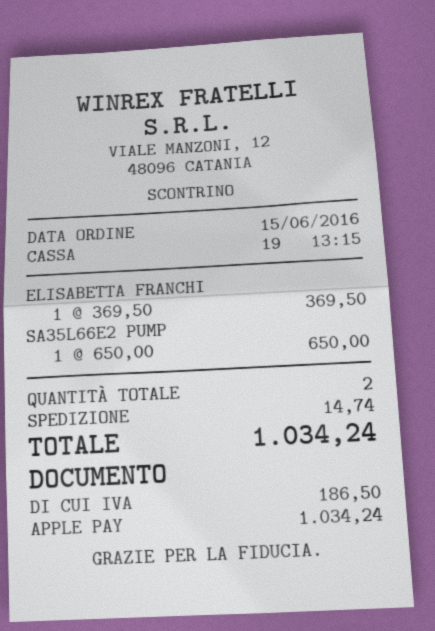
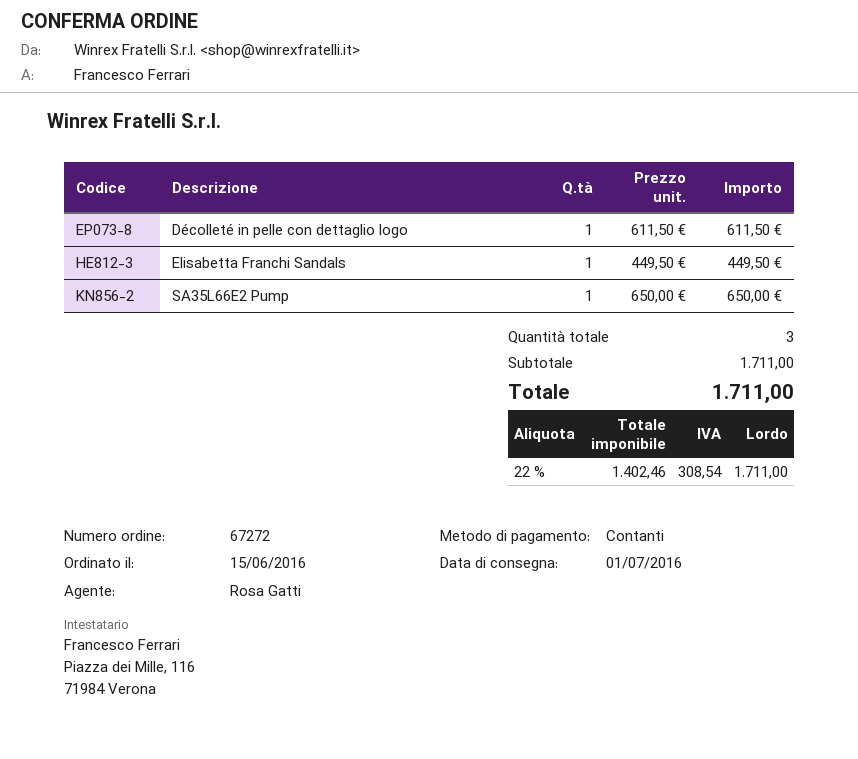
payment method: Apple Pay -> cash
ELISABETTA FRANCHI: 1 x 369.50 = 369.50 -> 1 x 449.50 = 449.50
Décolleté in pelle con dettaglio logo: none -> 1 x 611.50 = 611.50
total quantity: 2 -> 3
shipping: 14.74 -> none
tax: 186.50 -> 308.54
total: 1034.24 -> 1711.00

